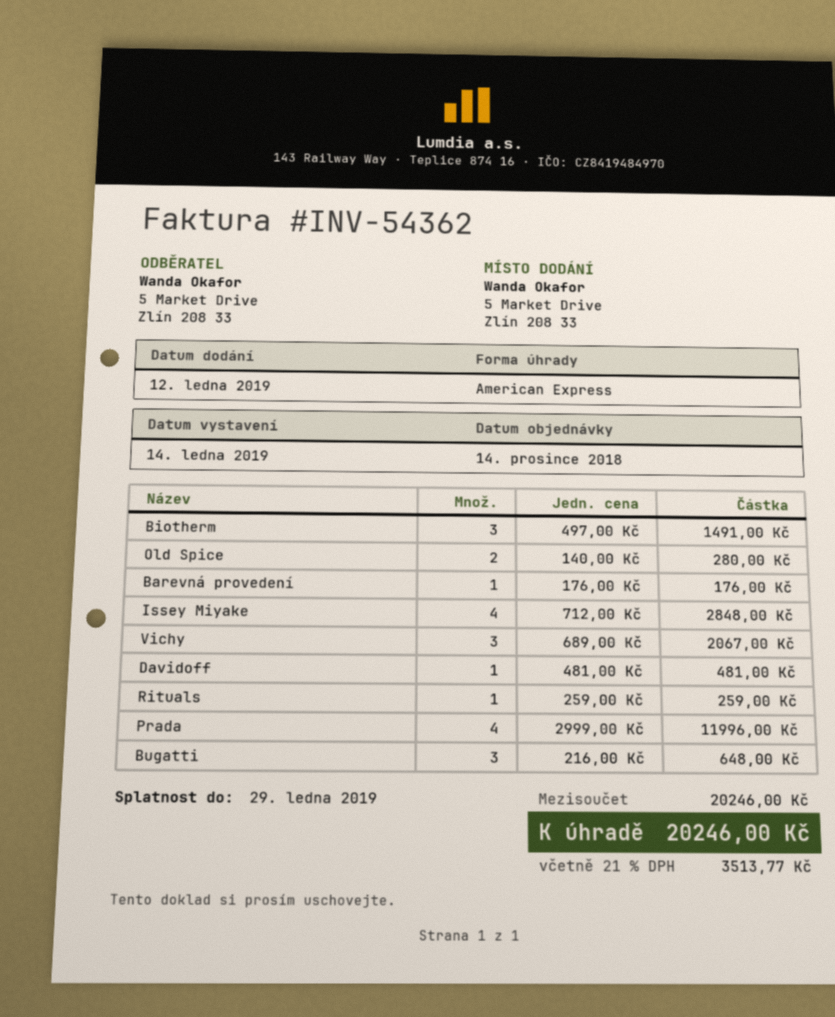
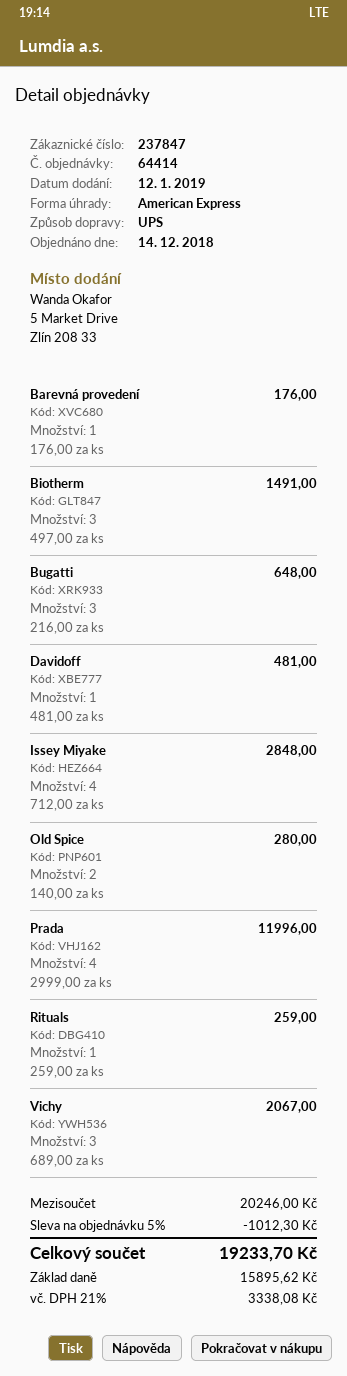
discount: none -> 5% = 1012.30
tax: 21% = 3513.77 -> 21% = 3338.08
total: 20246.00 -> 19233.70

